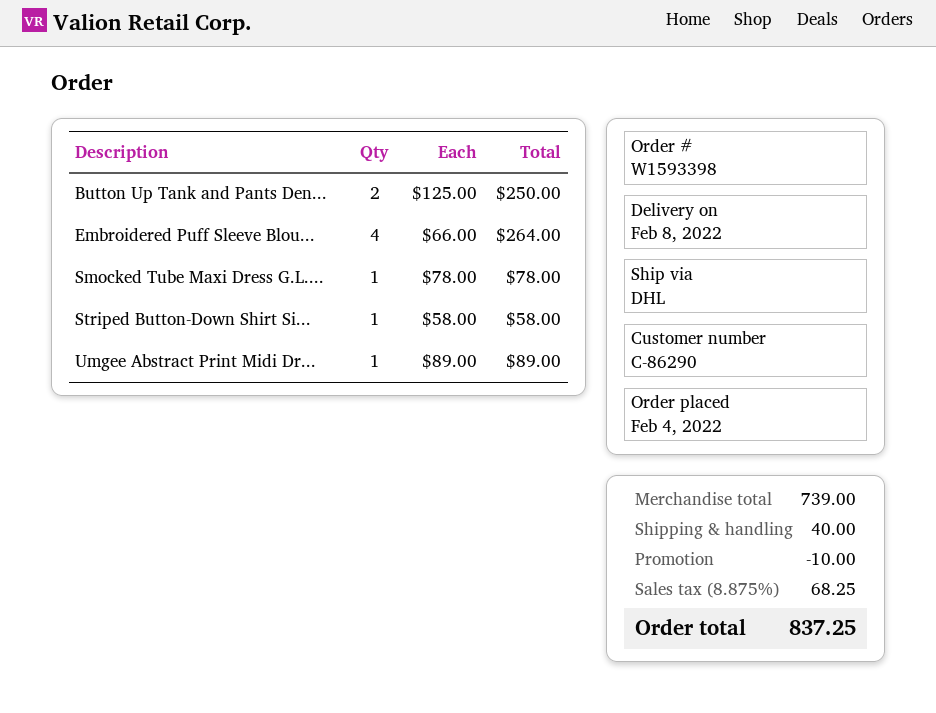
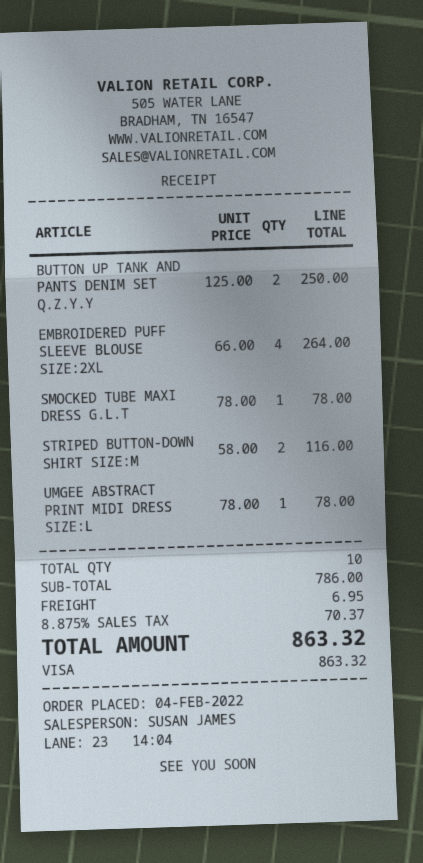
Striped Button-Down Shirt Si...: 1 x 58.00 = 58.00 -> 2 x 58.00 = 116.00
Umgee Abstract Print Midi Dr...: 1 x 89.00 = 89.00 -> 1 x 78.00 = 78.00
subtotal: 739.00 -> 786.00
discount: 10.00 -> none
shipping: 40.00 -> 6.95
tax: 8.875% = 68.25 -> 8.875% = 70.37
total: 837.25 -> 863.32

